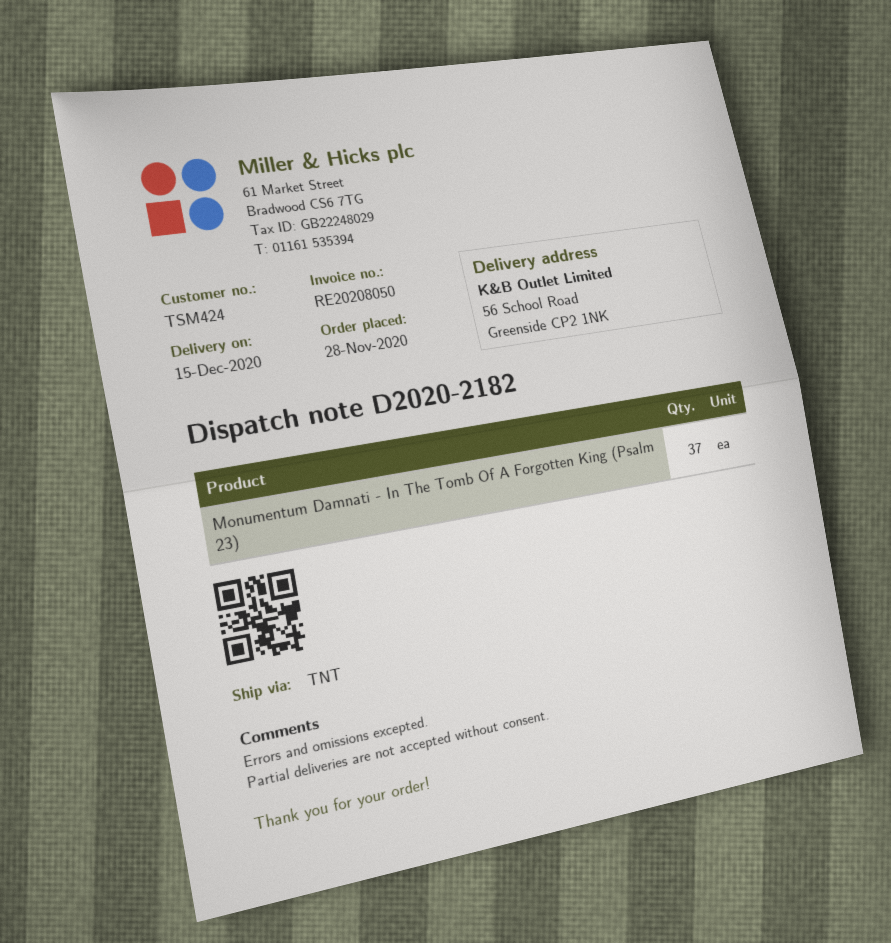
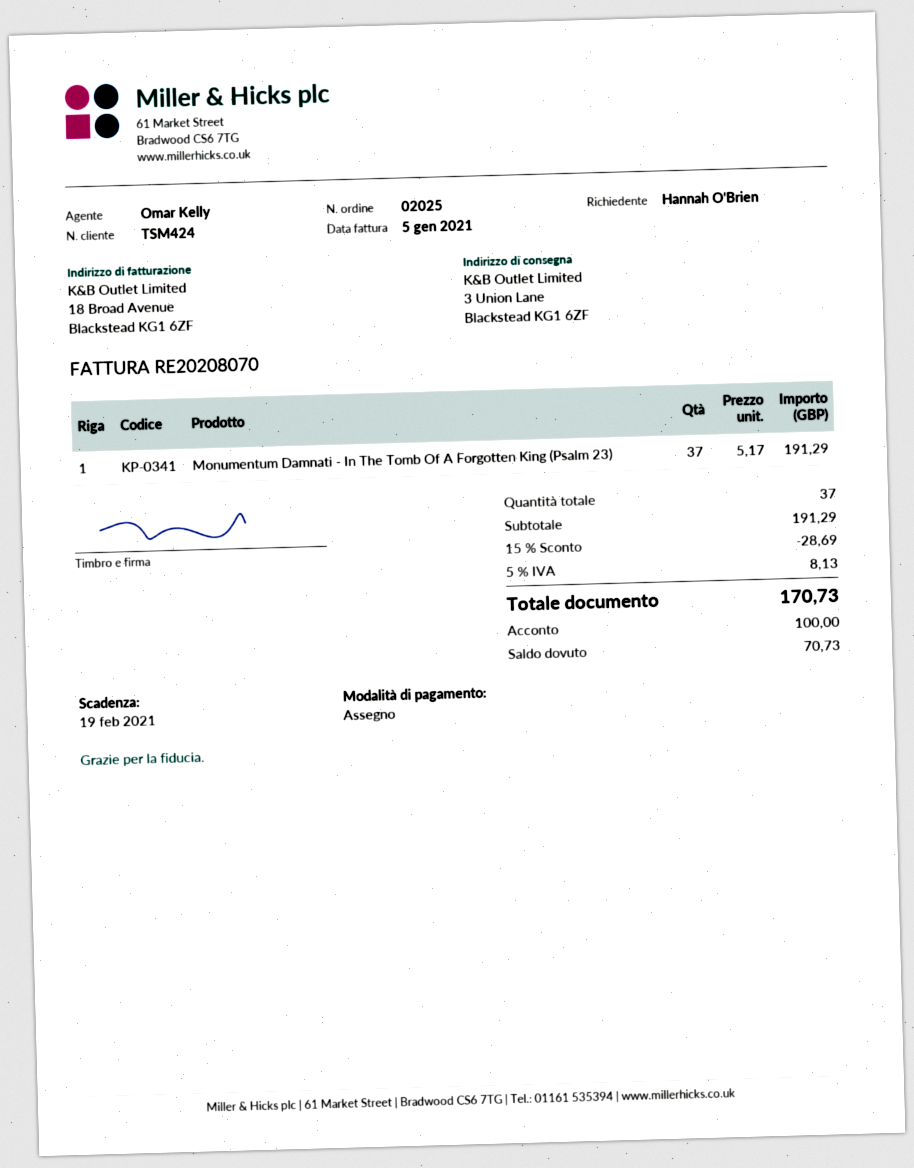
invoice number: RE20208050 -> RE20208070
ship to: 56 School Road, Greenside CP2 1NK -> 3 Union Lane, Blackstead KG1 6ZF

